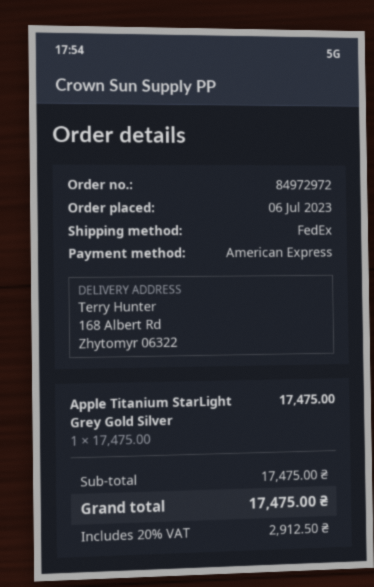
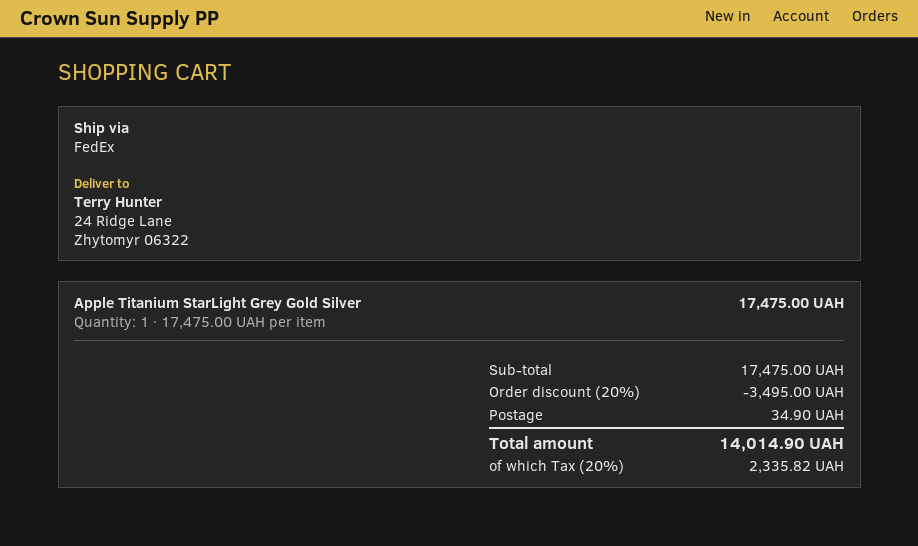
ship to: 168 Albert Rd, Zhytomyr 06322 -> 24 Ridge Lane, Zhytomyr 06322
discount: none -> 20% = 3495.00
shipping: none -> 34.90
tax: 20% = 2912.50 -> 20% = 2335.82
total: 17475.00 -> 14014.90

